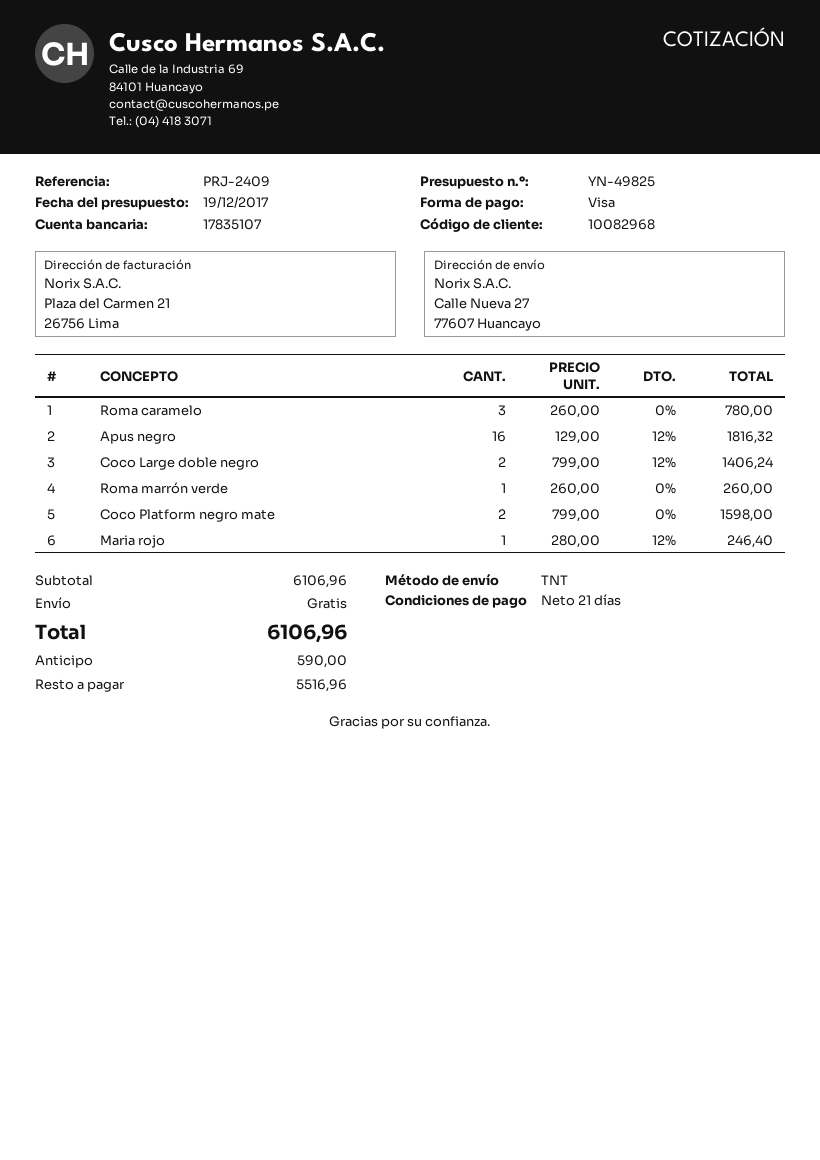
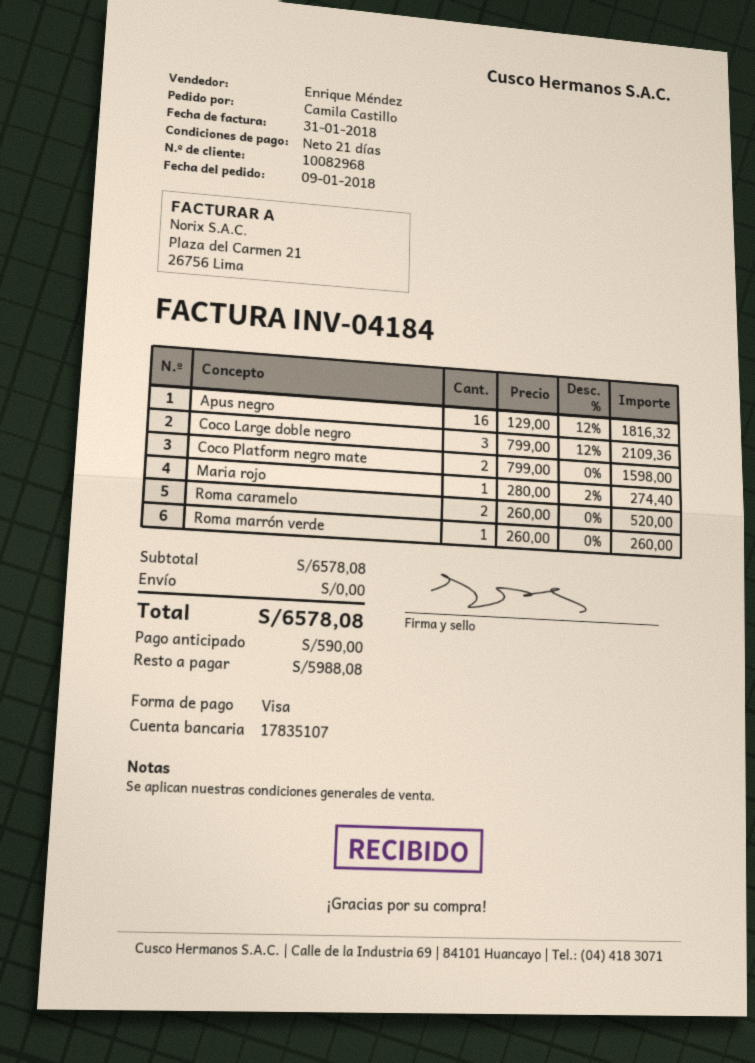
Roma caramelo: 3 x 260.00 = 780.00 -> 2 x 260.00 = 520.00
Coco Large doble negro: 2 x 799.00 - 12% = 1406.24 -> 3 x 799.00 - 12% = 2109.36
Maria rojo: 1 x 280.00 - 12% = 246.40 -> 1 x 280.00 - 2% = 274.40
subtotal: 6106.96 -> 6578.08
total: 6106.96 -> 6578.08
balance: 5516.96 -> 5988.08

